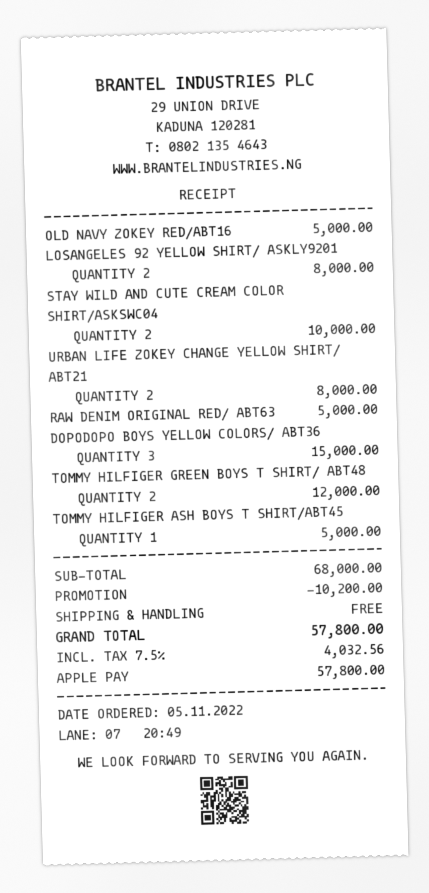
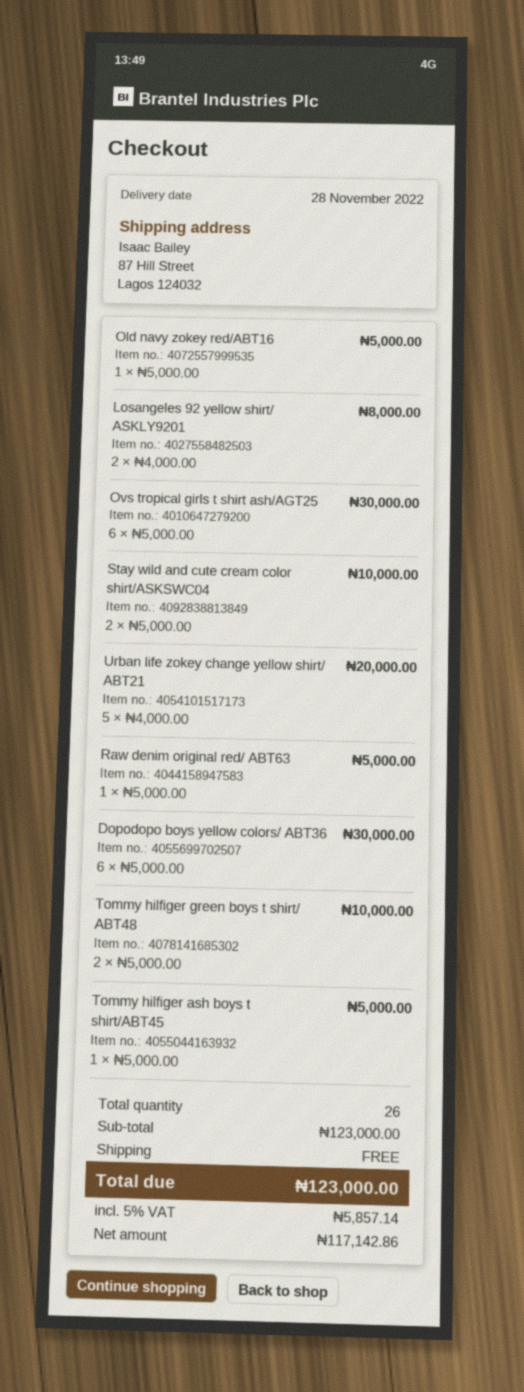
URBAN LIFE ZOKEY CHANGE YELLOW SHIRT/ ABT21: 2 for 8000.00 -> 5 for 20000.00
DOPODOPO BOYS YELLOW COLORS/ ABT36: 3 for 15000.00 -> 6 for 30000.00
TOMMY HILFIGER GREEN BOYS T SHIRT/ ABT48: 2 for 12000.00 -> 2 for 10000.00
Ovs tropical girls t shirt ash/AGT25: none -> 6 for 30000.00
subtotal: 68000.00 -> 123000.00
discount: 10200.00 -> none
tax: 7.5% = 4032.56 -> 5% = 5857.14
total: 57800.00 -> 123000.00

